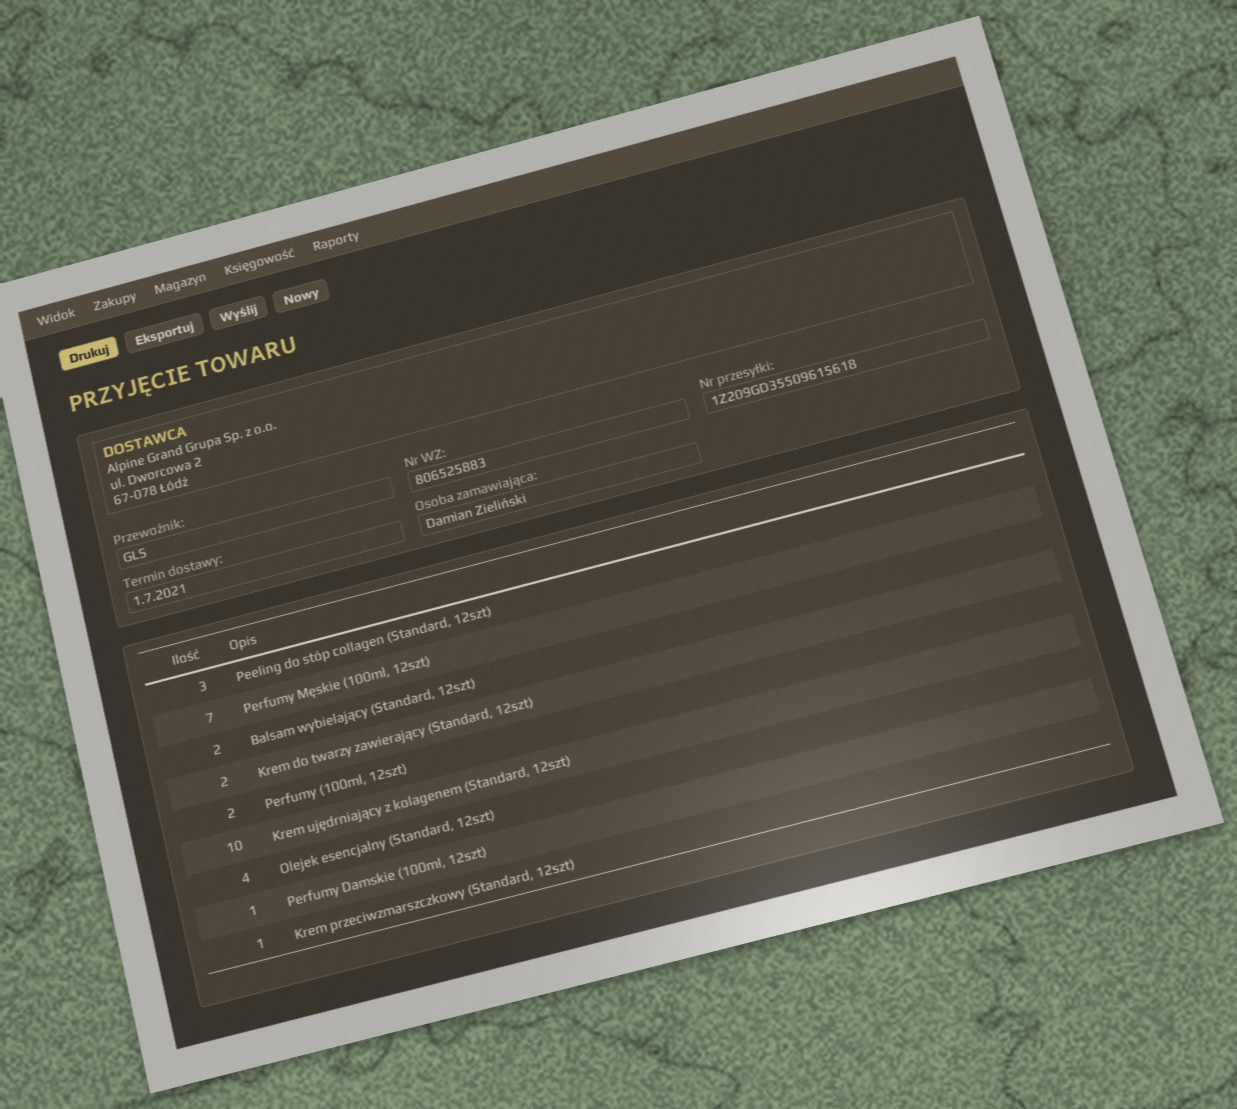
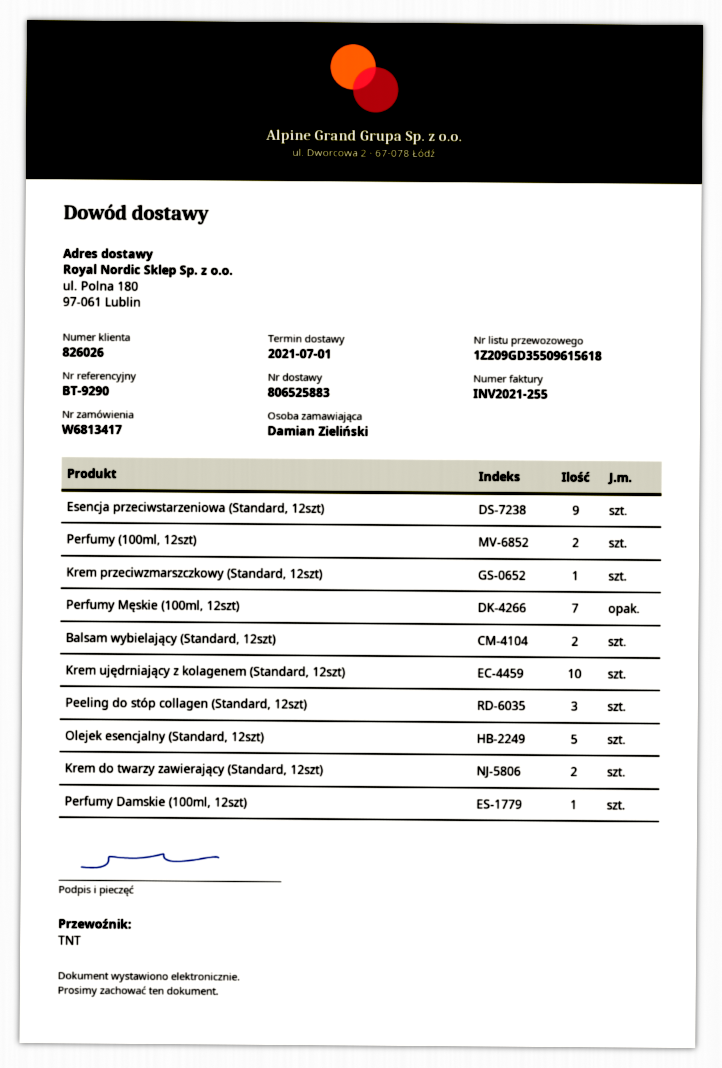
shipping method: GLS -> TNT
Olejek esencjalny (Standard, 12szt): 4 -> 5
Esencja przeciwstarzeniowa (Standard, 12szt): none -> 9

